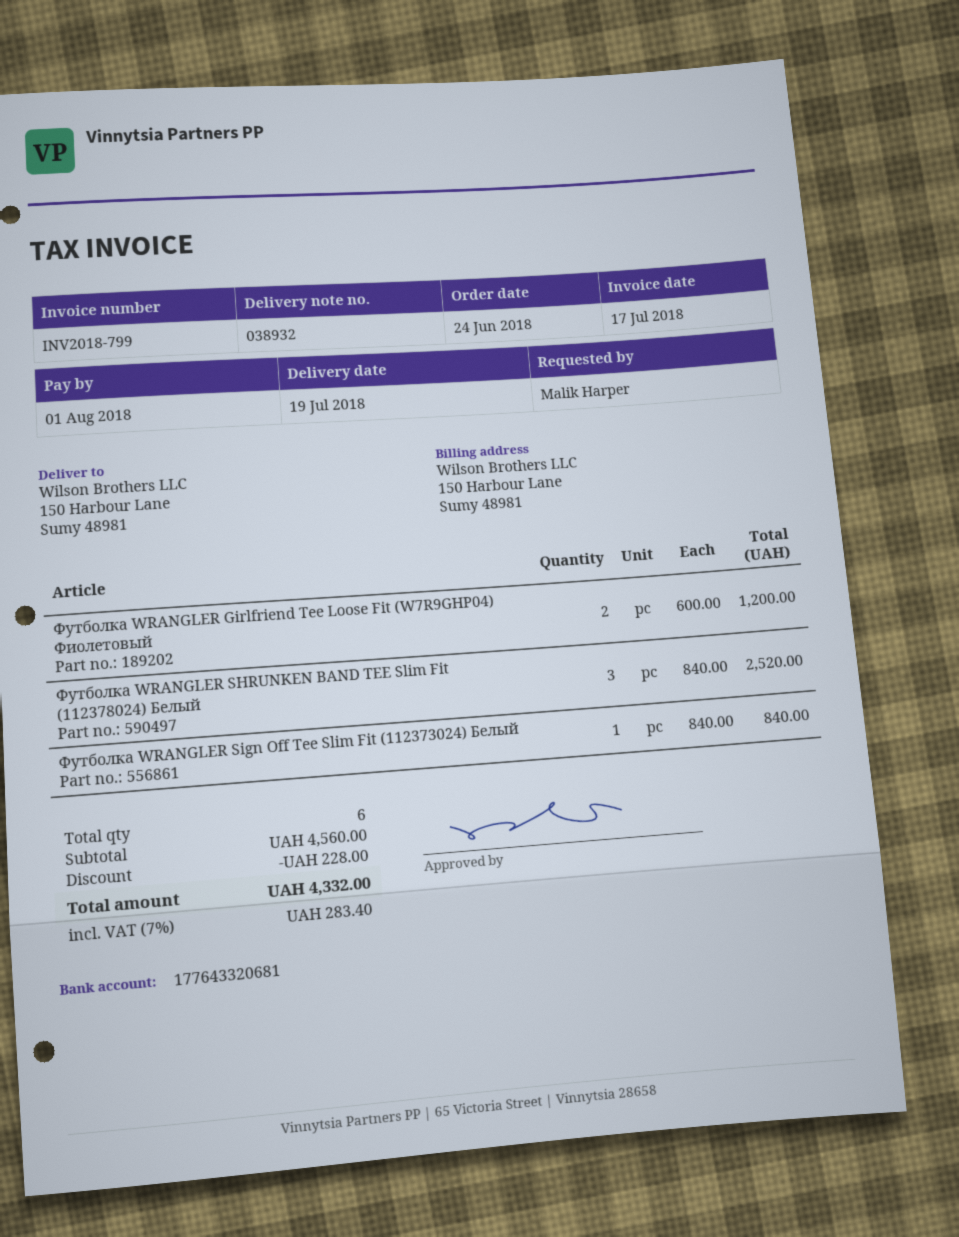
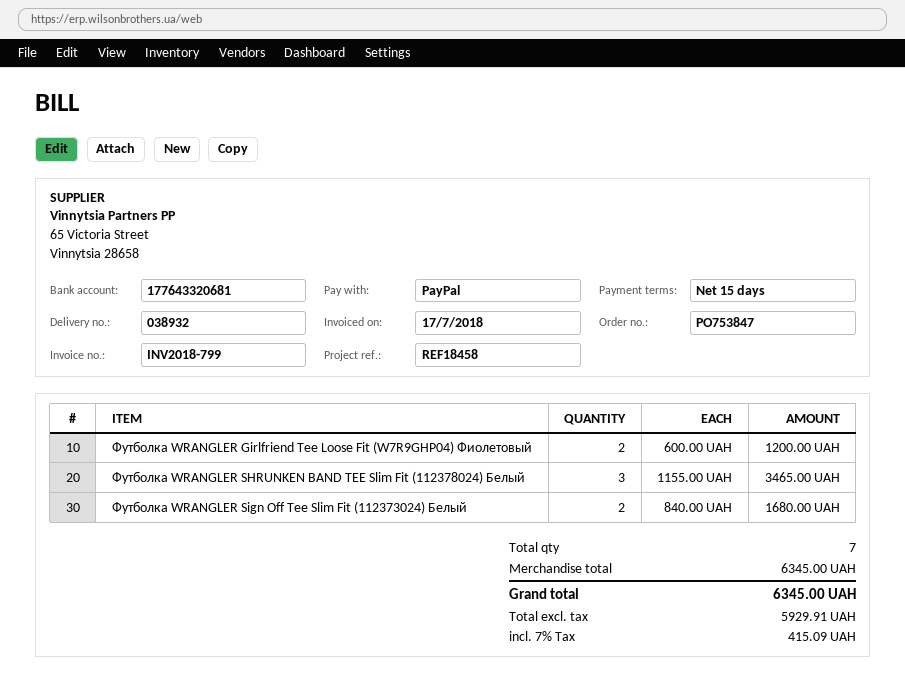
Футболка WRANGLER SHRUNKEN BAND TEE Slim Fit (112378024) Белый: 3 x 840.00 = 2520.00 -> 3 x 1155.00 = 3465.00
Футболка WRANGLER Sign Off Tee Slim Fit (112373024) Белый: 1 x 840.00 = 840.00 -> 2 x 840.00 = 1680.00
total quantity: 6 -> 7
subtotal: 4560.00 -> 6345.00
discount: 228.00 -> none
tax: 7% = 283.40 -> 7% = 415.09
total: 4332.00 -> 6345.00

